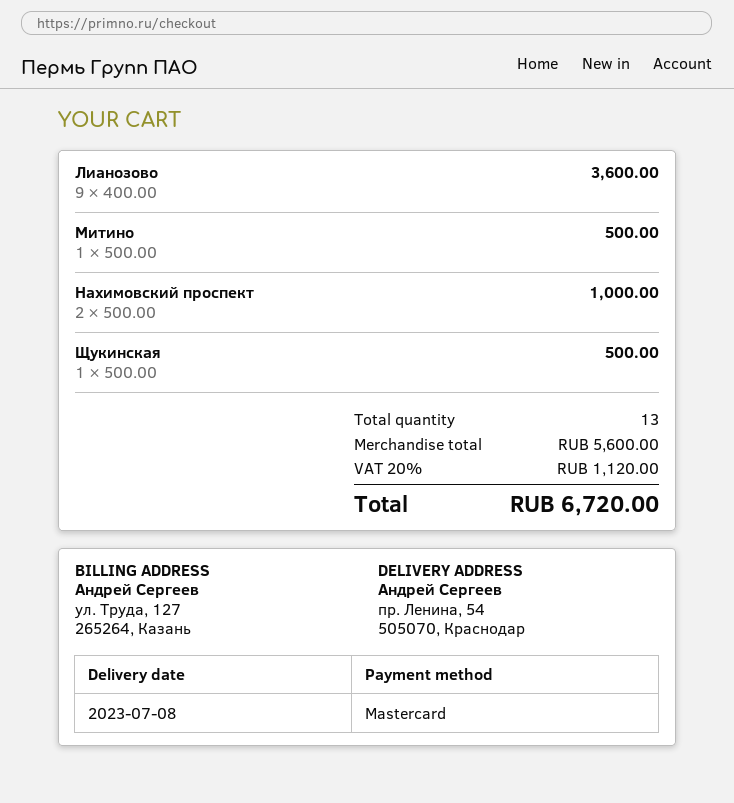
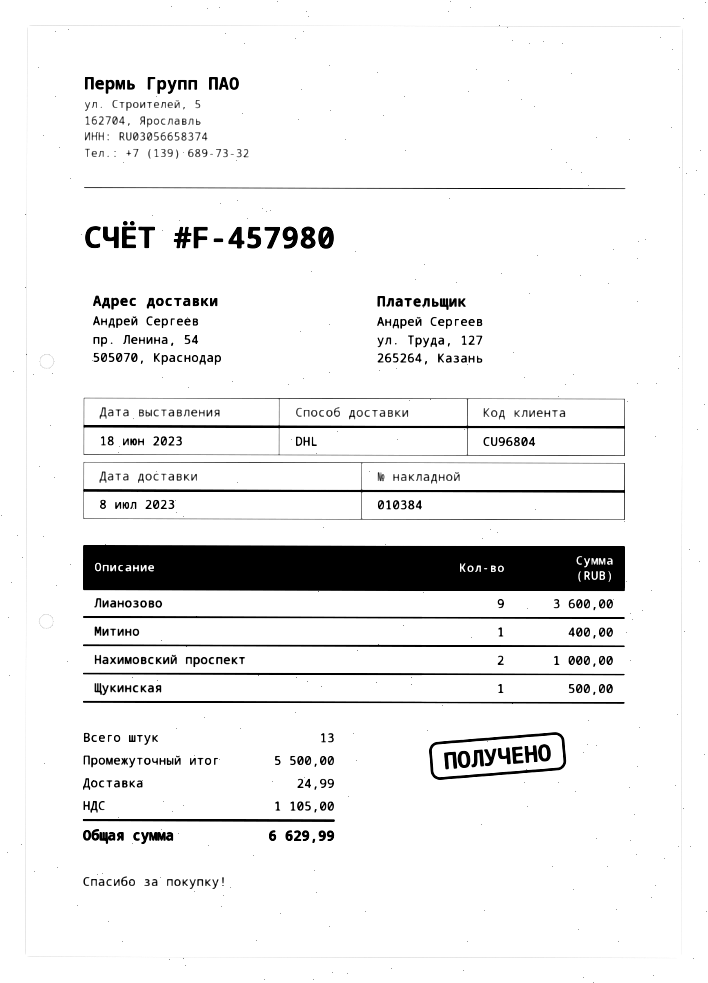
Митино: 1 for 500.00 -> 1 for 400.00
subtotal: 5600.00 -> 5500.00
shipping: none -> 24.99
tax: 1120.00 -> 1105.00
total: 6720.00 -> 6629.99

